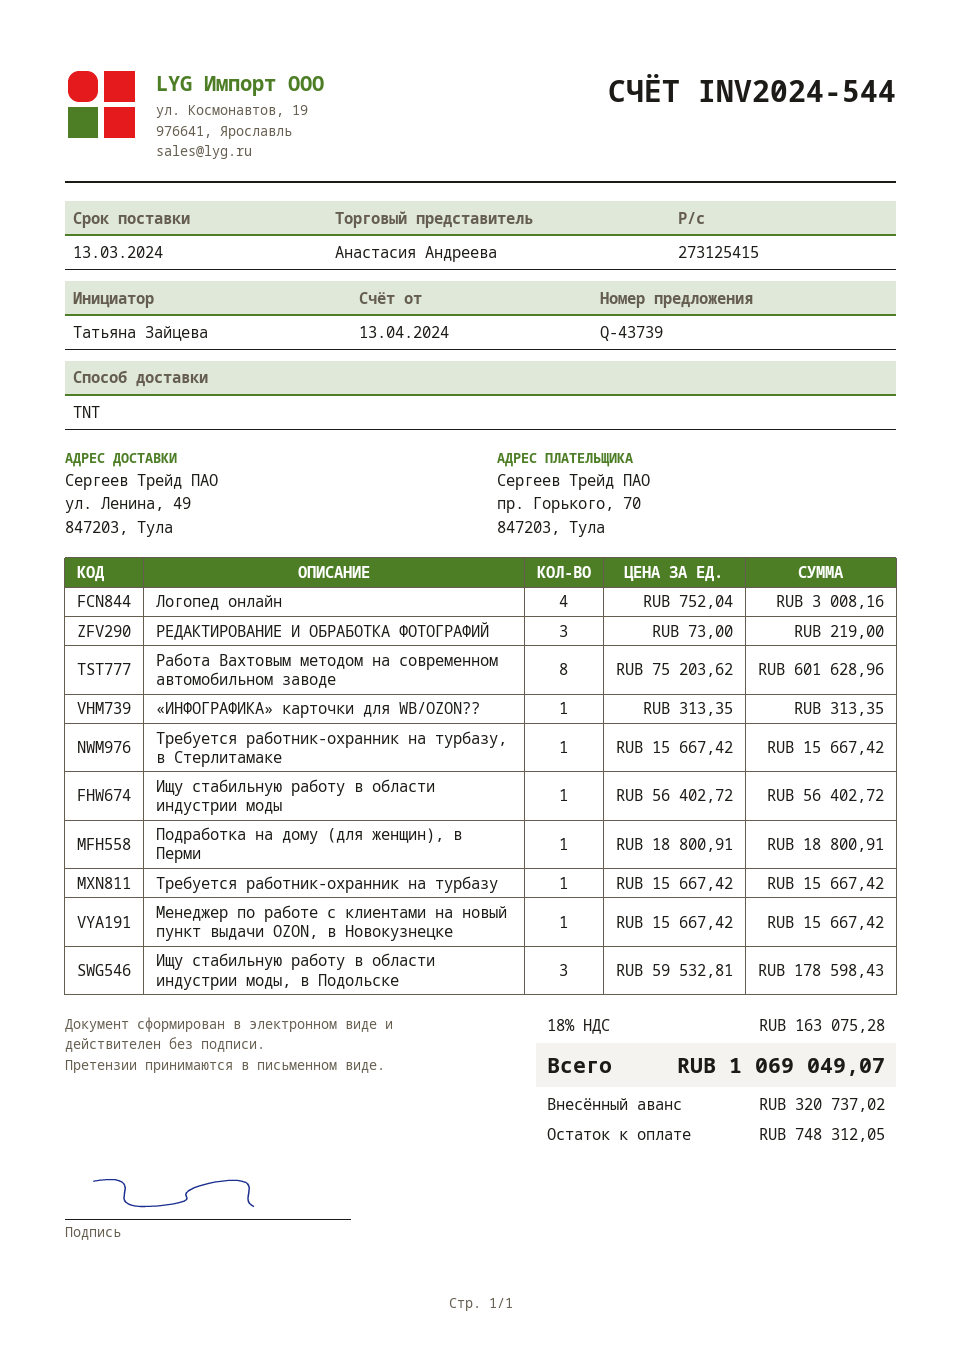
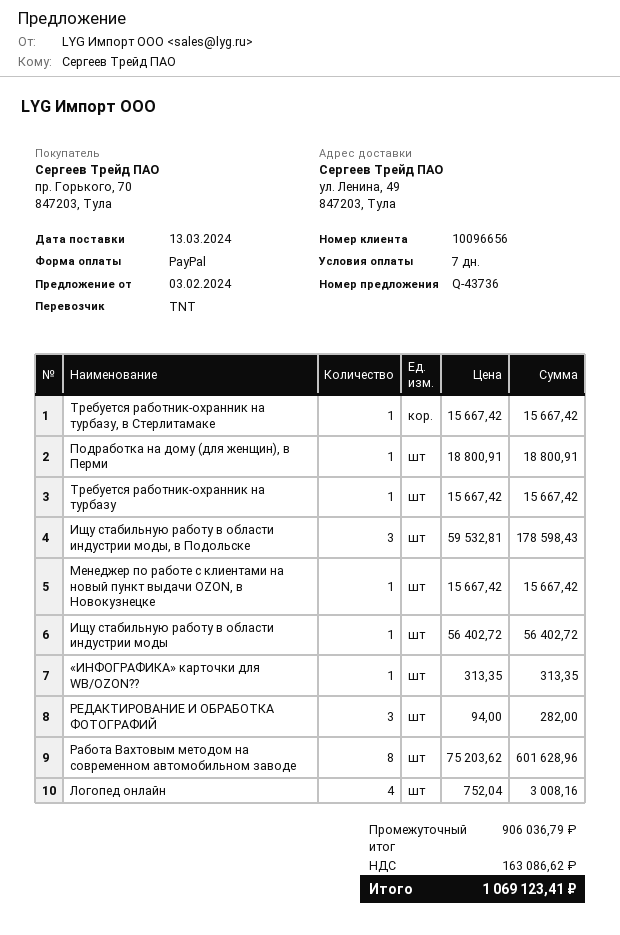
quote number: Q-43739 -> Q-43736
РЕДАКТИРОВАНИЕ И ОБРАБОТКА ФОТОГРАФИЙ: 3 x 73.00 = 219.00 -> 3 x 94.00 = 282.00
tax: 163075.28 -> 163086.62
total: 1069049.07 -> 1069123.41

